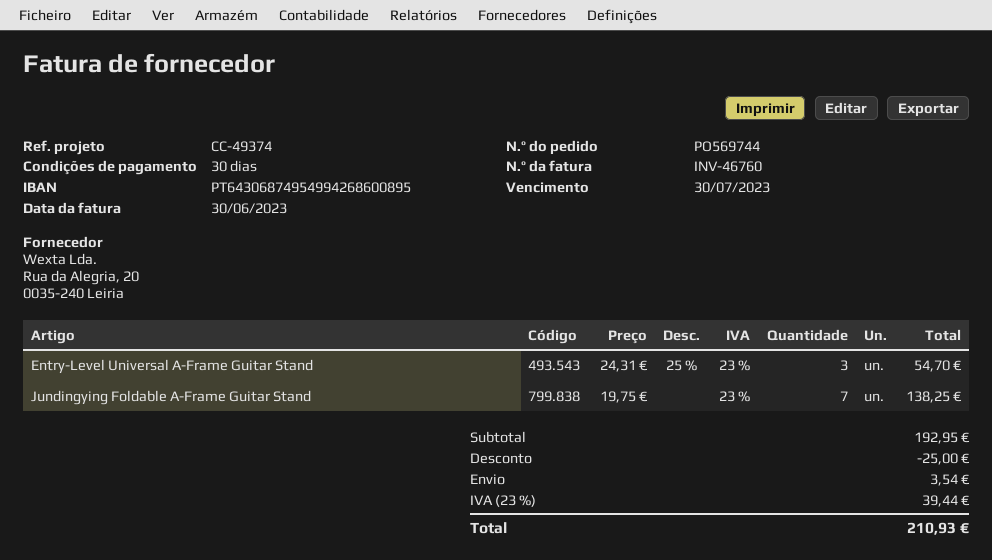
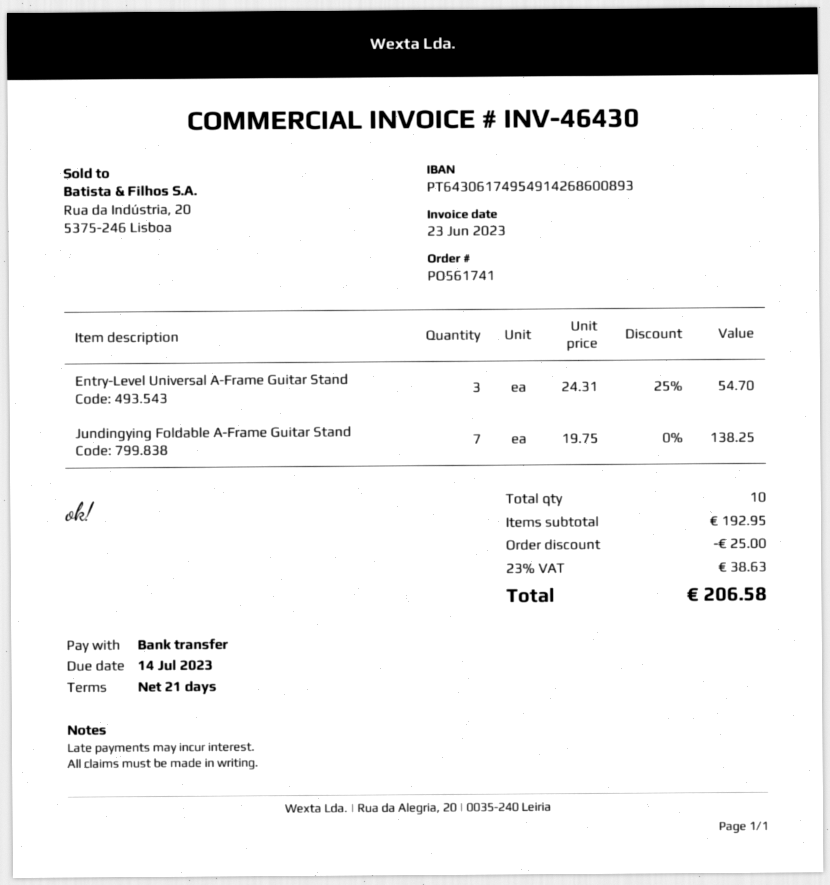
order number: PO569744 -> PO561741
invoice number: INV-46760 -> INV-46430
invoice date: 2023-06-30 -> 2023-06-23
payment terms: 30 days -> 21 days
due date: 2023-07-30 -> 2023-07-14
bank account: PT64306874954994268600895 -> PT64306174954914268600893
shipping: 3.54 -> none
tax: 23% = 39.44 -> 23% = 38.63
total: 210.93 -> 206.58

